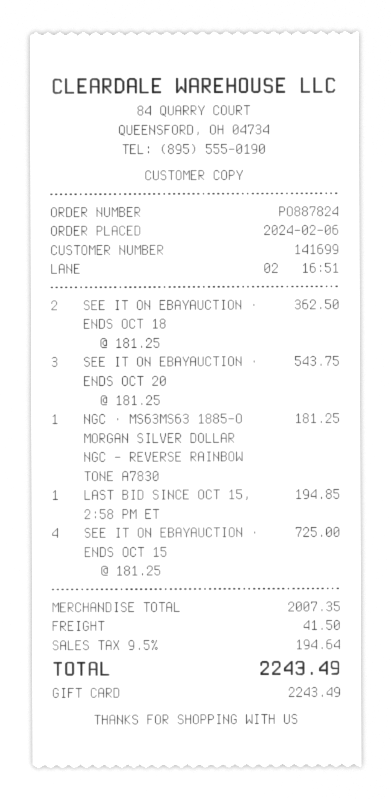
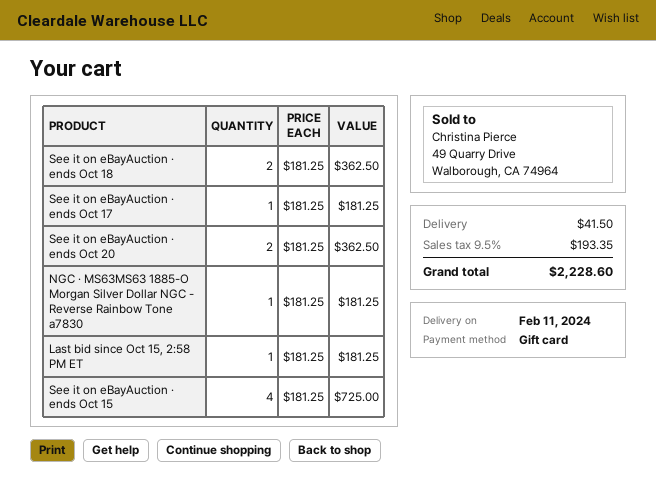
SEE IT ON EBAYAUCTION · ENDS OCT 20: 3 x 181.25 = 543.75 -> 2 x 181.25 = 362.50
LAST BID SINCE OCT 15, 2:58 PM ET: 1 x 194.85 = 194.85 -> 1 x 181.25 = 181.25
See it on eBayAuction · ends Oct 17: none -> 1 x 181.25 = 181.25
tax: 9.5% = 194.64 -> 9.5% = 193.35
total: 2243.49 -> 2228.60

